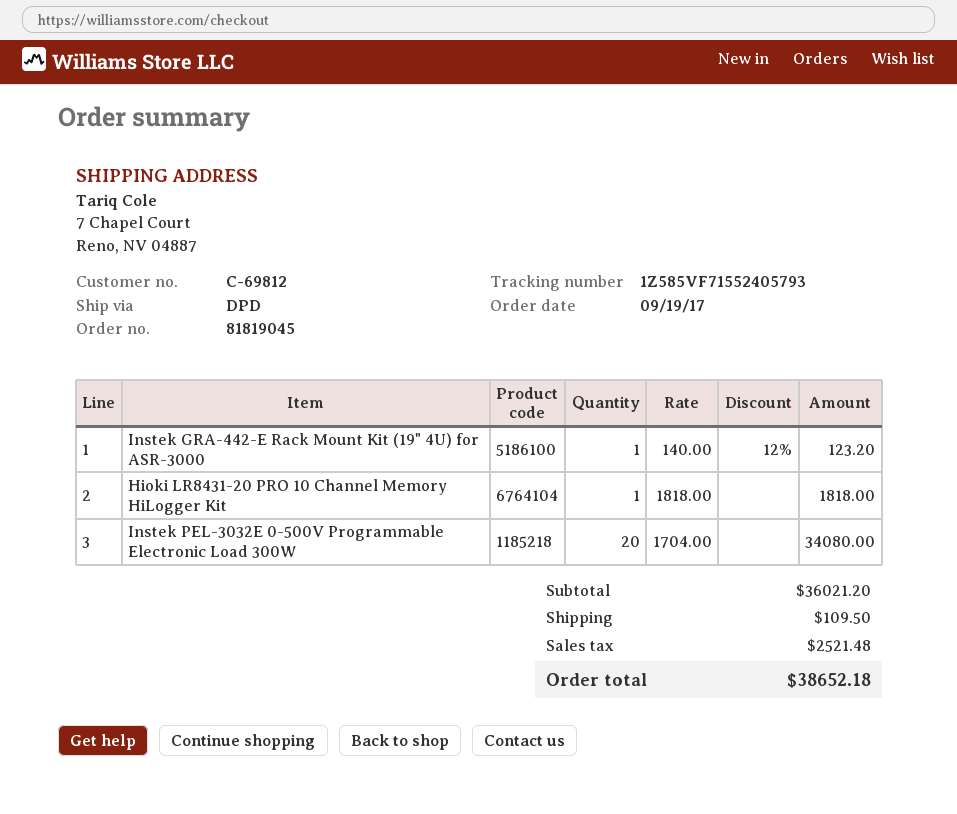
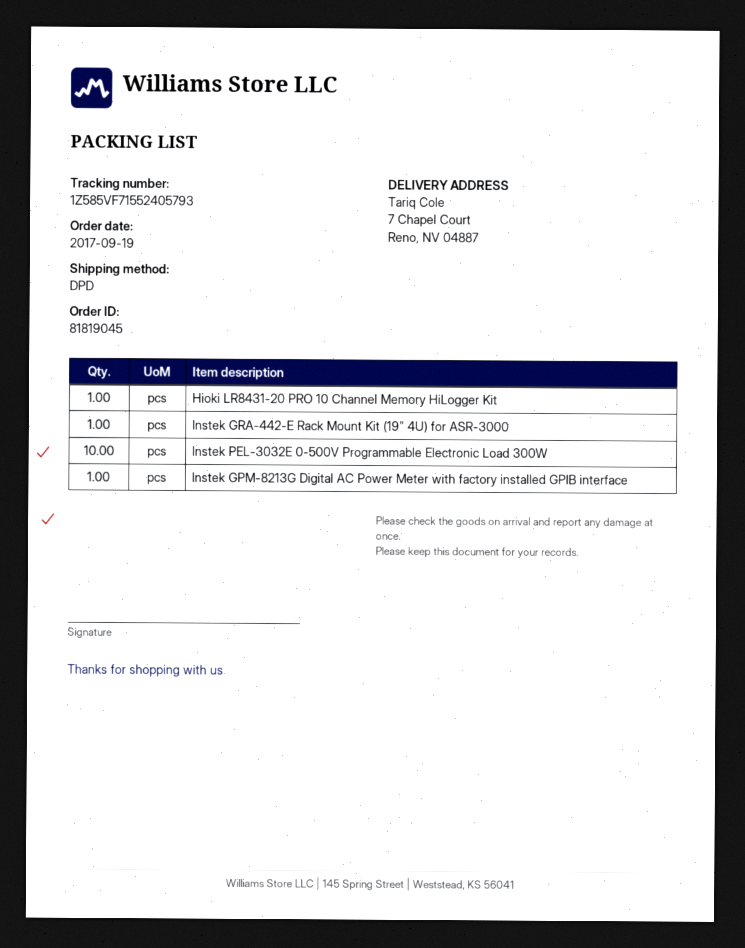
Instek PEL-3032E 0-500V Programmable Electronic Load 300W: 20 -> 10
Instek GPM-8213G Digital AC Power Meter with factory installed GPIB interface: none -> 1

